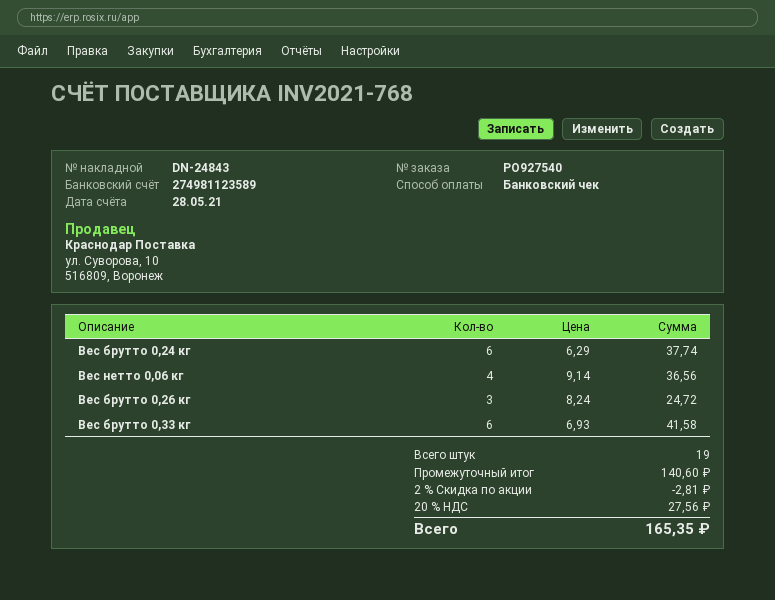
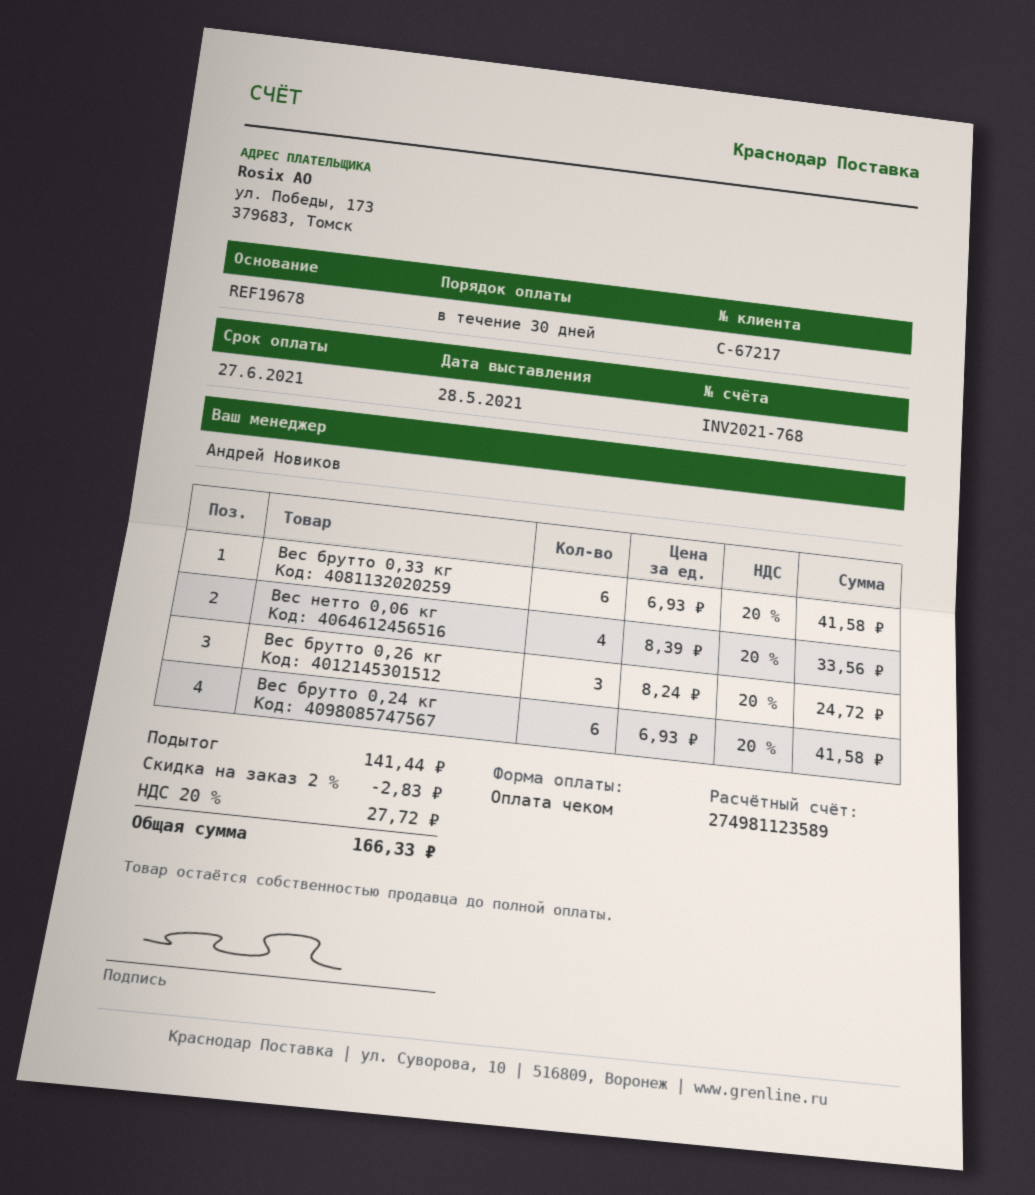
Вес брутто 0,24 кг: 6 x 6.29 = 37.74 -> 6 x 6.93 = 41.58
Вес нетто 0,06 кг: 4 x 9.14 = 36.56 -> 4 x 8.39 = 33.56
subtotal: 140.60 -> 141.44
discount: 2% = 2.81 -> 2% = 2.83
tax: 20% = 27.56 -> 20% = 27.72
total: 165.35 -> 166.33

